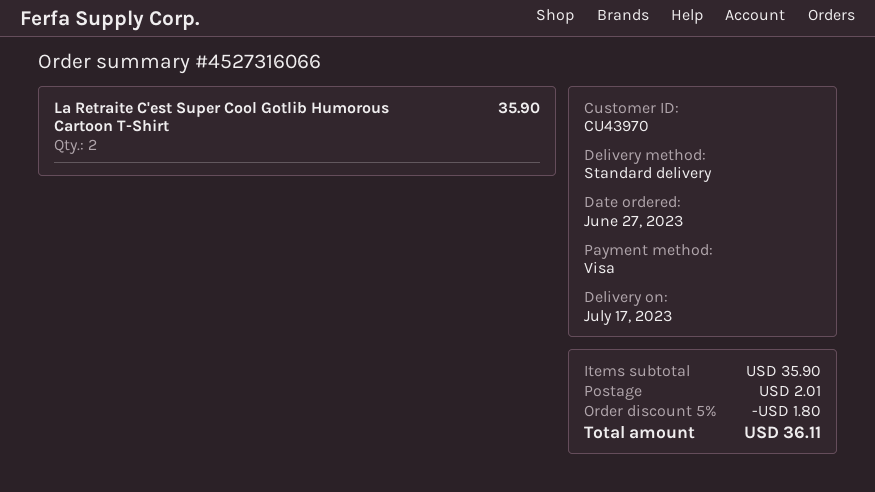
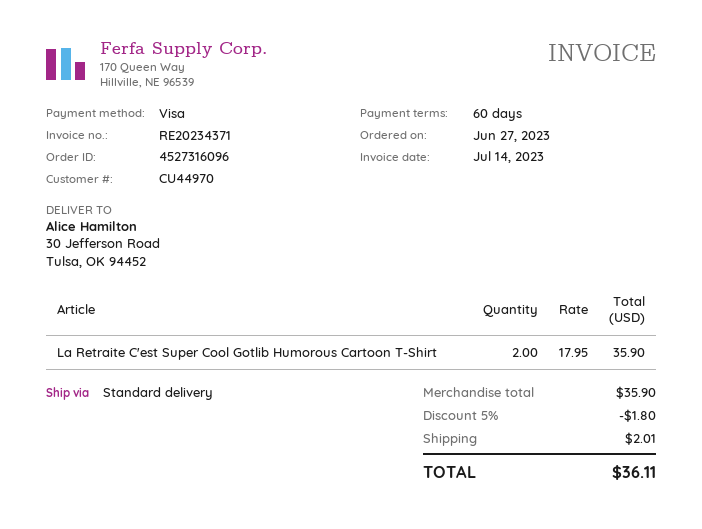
order number: 4527316066 -> 4527316096
customer number: CU43970 -> CU44970

